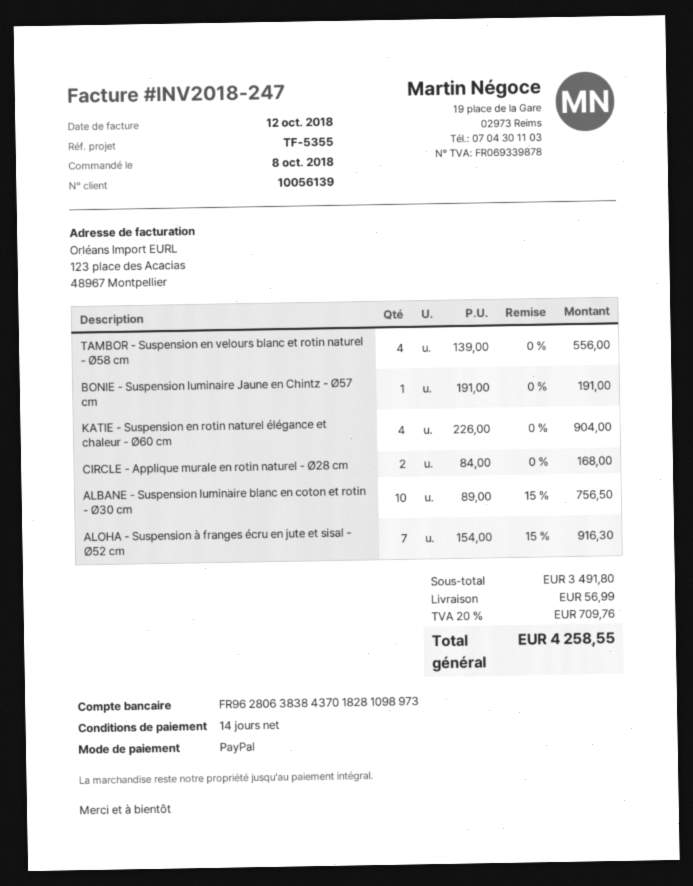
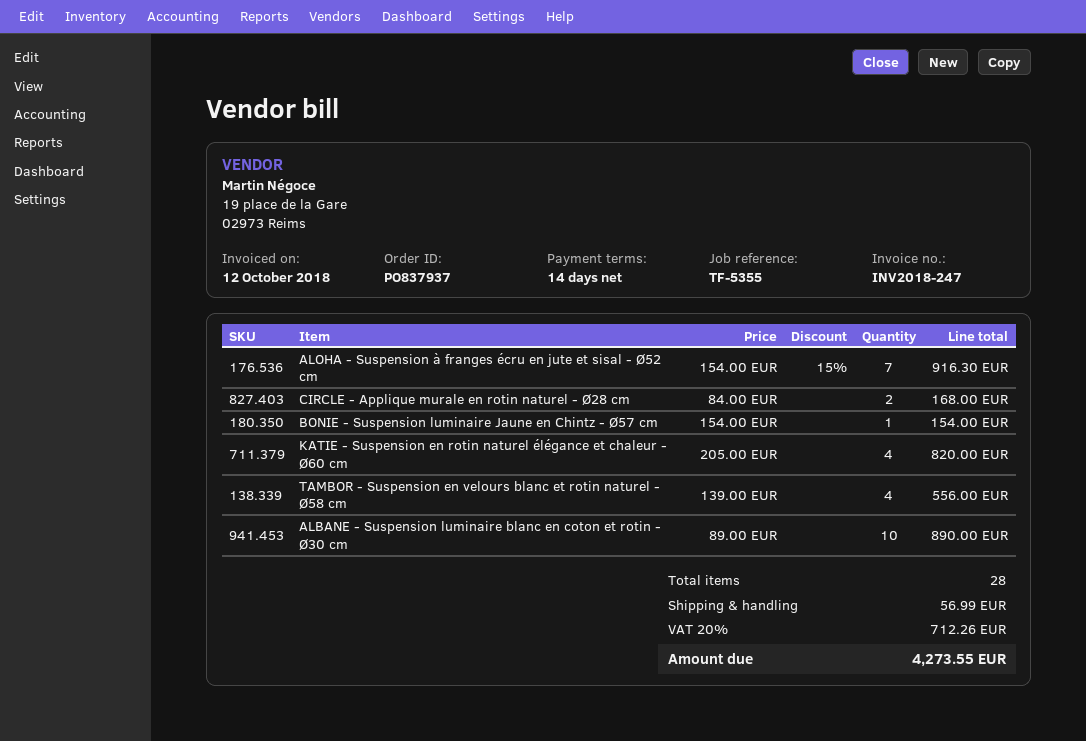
BONIE - Suspension luminaire Jaune en Chintz - Ø57 cm: 1 x 191.00 = 191.00 -> 1 x 154.00 = 154.00
KATIE - Suspension en rotin naturel élégance et chaleur - Ø60 cm: 4 x 226.00 = 904.00 -> 4 x 205.00 = 820.00
ALBANE - Suspension luminaire blanc en coton et rotin - Ø30 cm: 10 x 89.00 - 15% = 756.50 -> 10 x 89.00 = 890.00
tax: 20% = 709.76 -> 20% = 712.26
total: 4258.55 -> 4273.55

